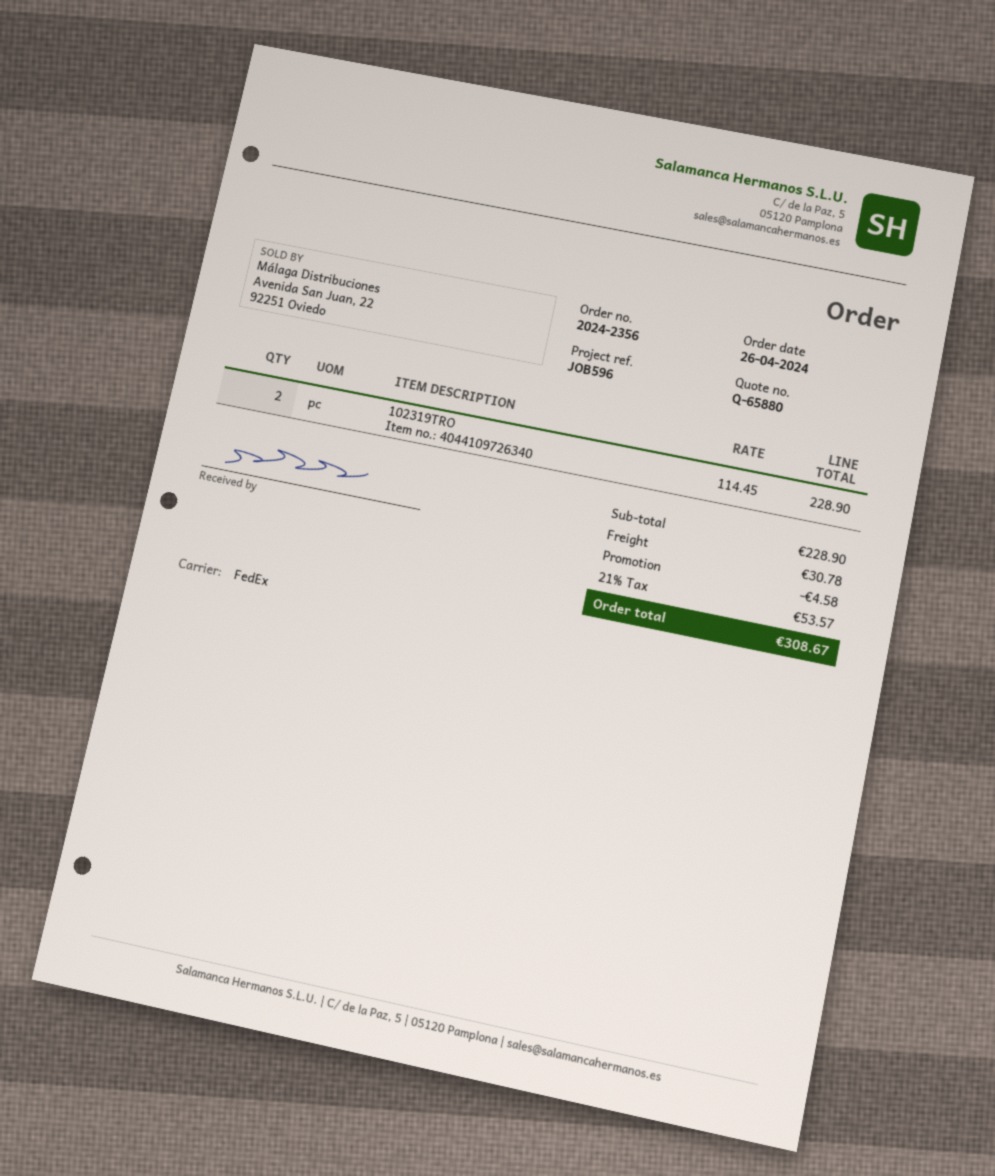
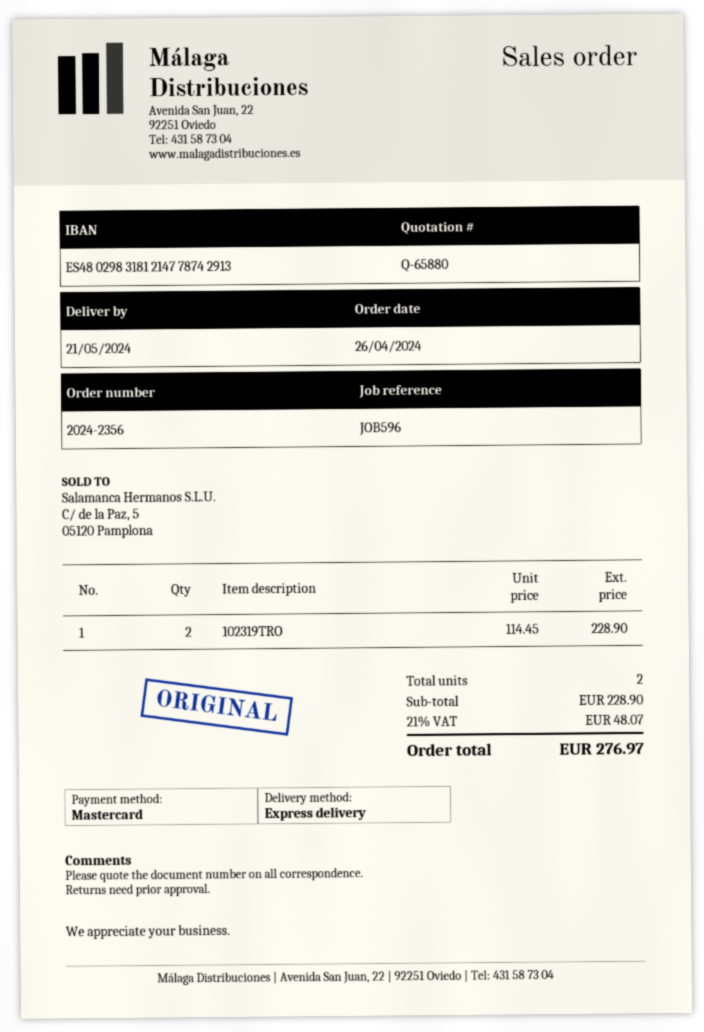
shipping method: FedEx -> express
discount: 4.58 -> none
shipping: 30.78 -> none
tax: 21% = 53.57 -> 21% = 48.07
total: 308.67 -> 276.97

